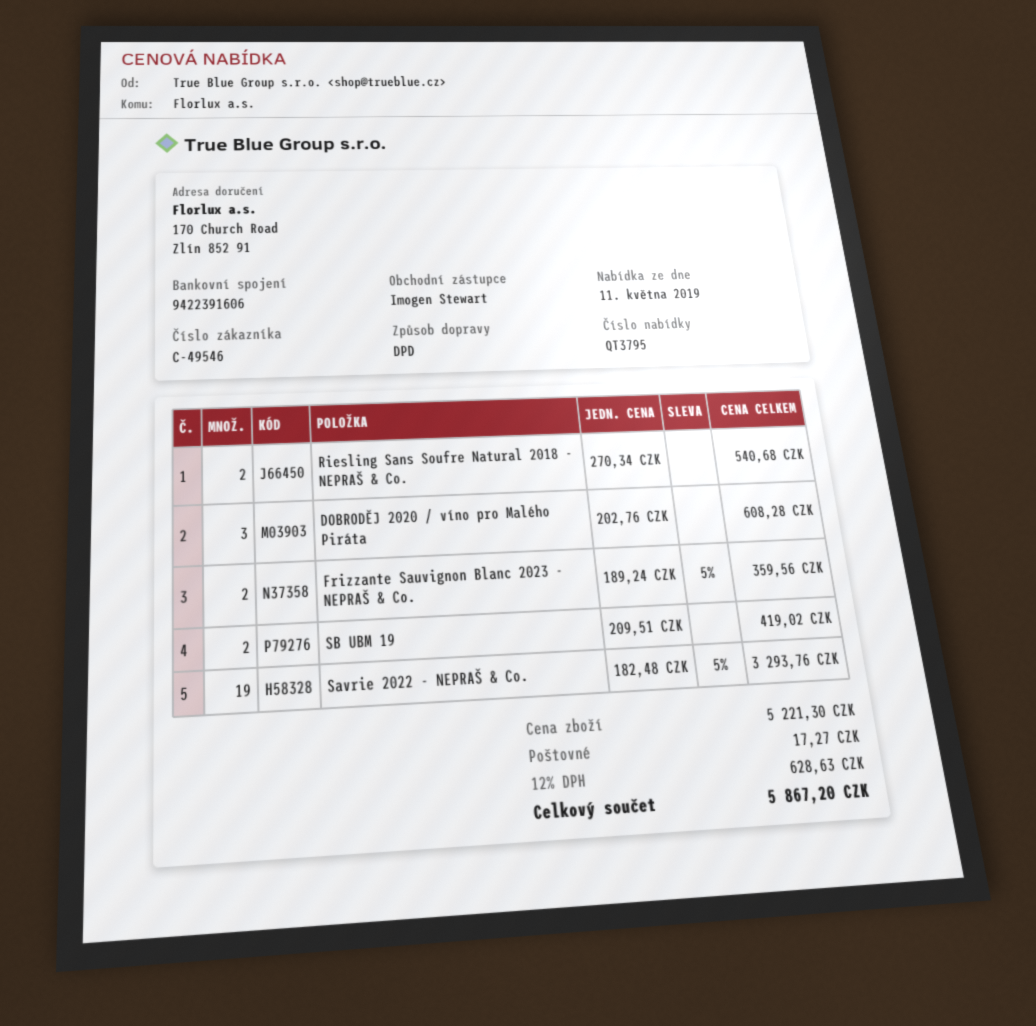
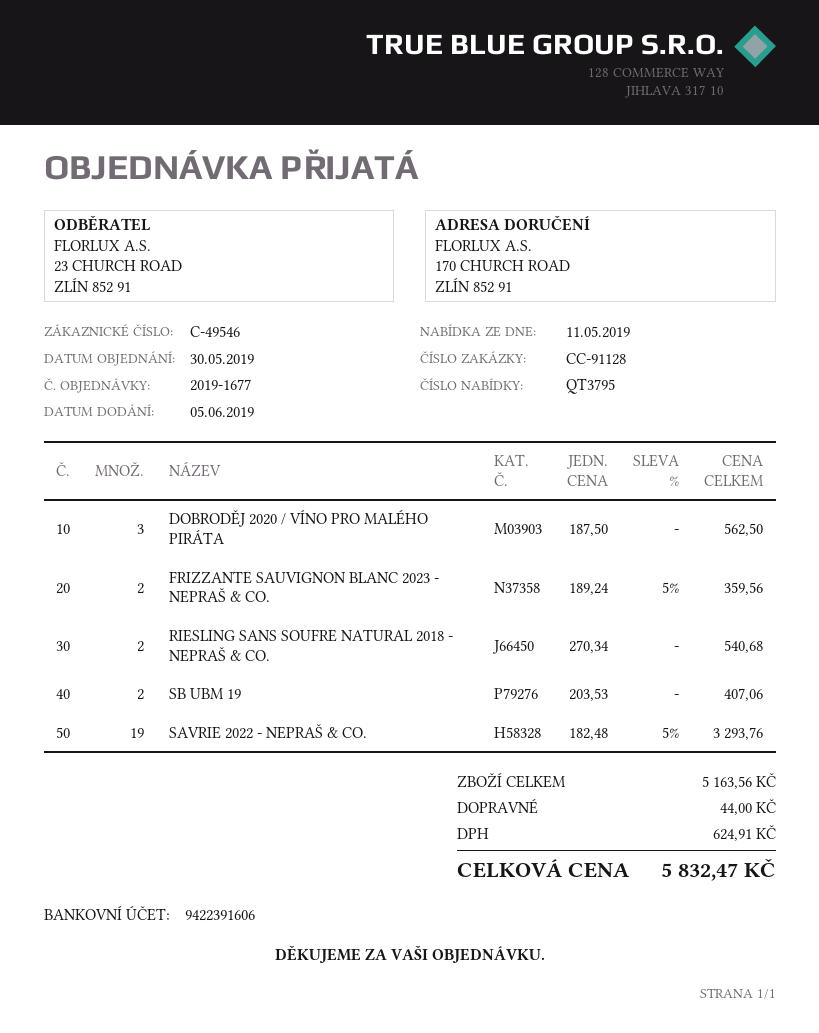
DOBRODĚJ 2020 / víno pro Malého Piráta: 3 x 202.76 = 608.28 -> 3 x 187.50 = 562.50
SB UBM 19: 2 x 209.51 = 419.02 -> 2 x 203.53 = 407.06
subtotal: 5221.30 -> 5163.56
shipping: 17.27 -> 44.00
tax: 628.63 -> 624.91
total: 5867.20 -> 5832.47

